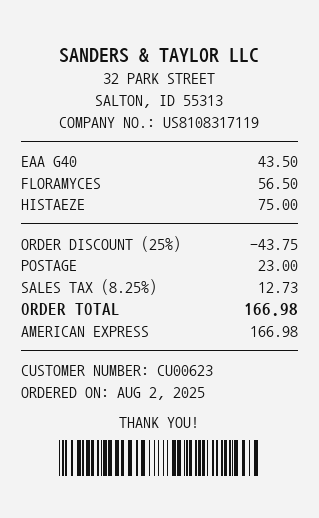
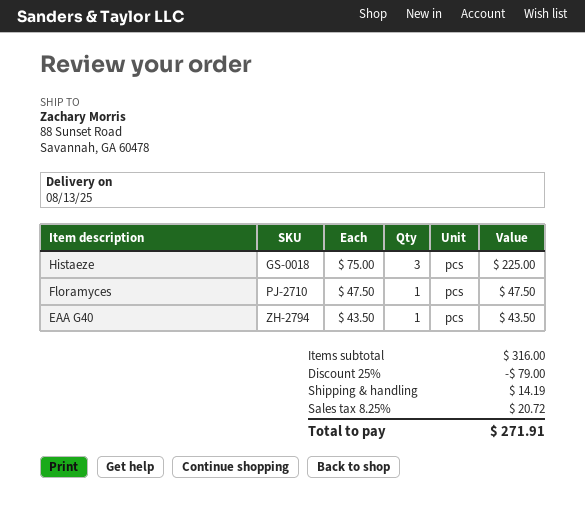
FLORAMYCES: 1 x 56.50 = 56.50 -> 1 x 47.50 = 47.50
HISTAEZE: 1 x 75.00 = 75.00 -> 3 x 75.00 = 225.00
discount: 25% = 43.75 -> 25% = 79.00
shipping: 23.00 -> 14.19
tax: 8.25% = 12.73 -> 8.25% = 20.72
total: 166.98 -> 271.91

